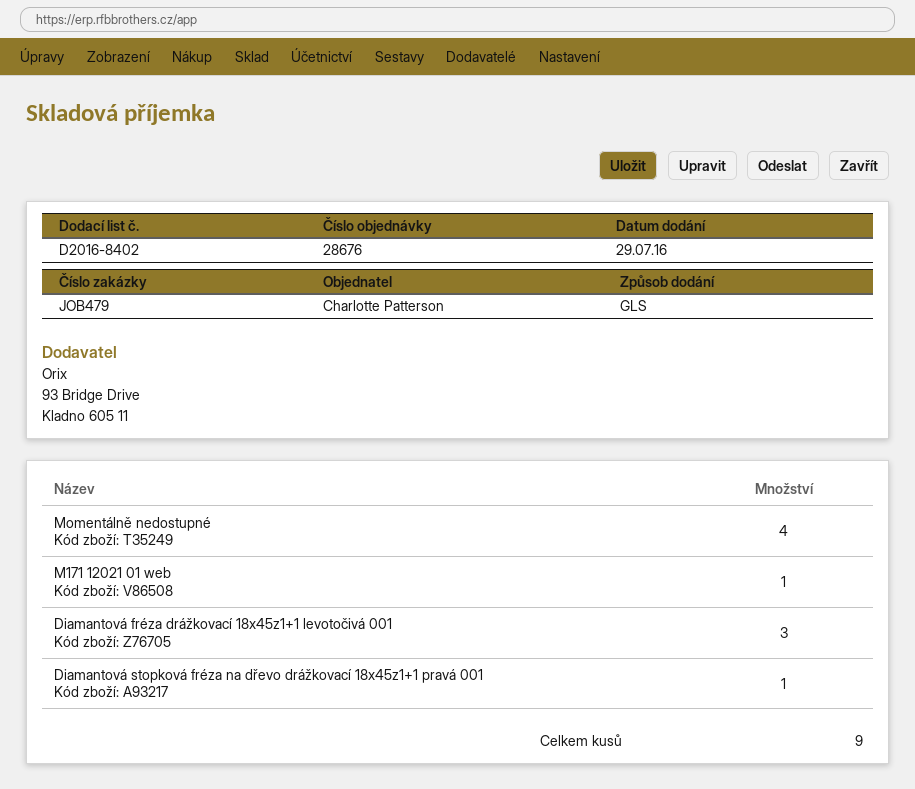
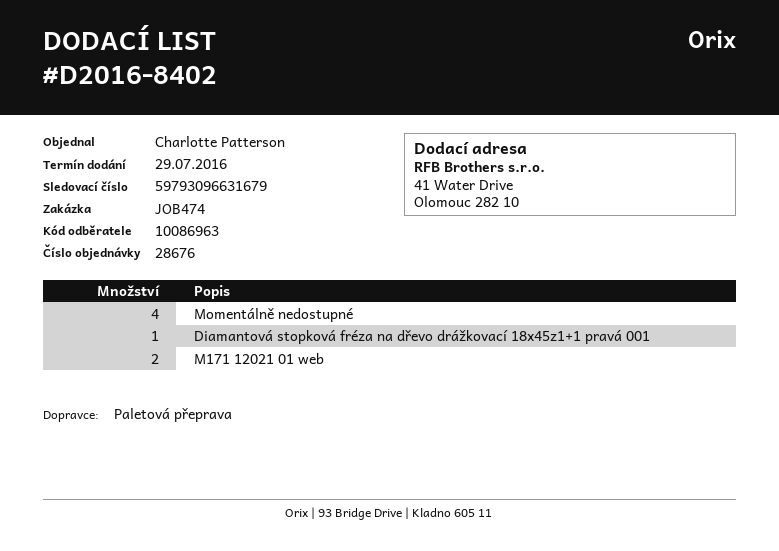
reference: JOB479 -> JOB474
shipping method: GLS -> pallet freight
M171 12021 01 web: 1 -> 2
Diamantová fréza drážkovací 18x45z1+1 levotočivá 001: 3 -> none

